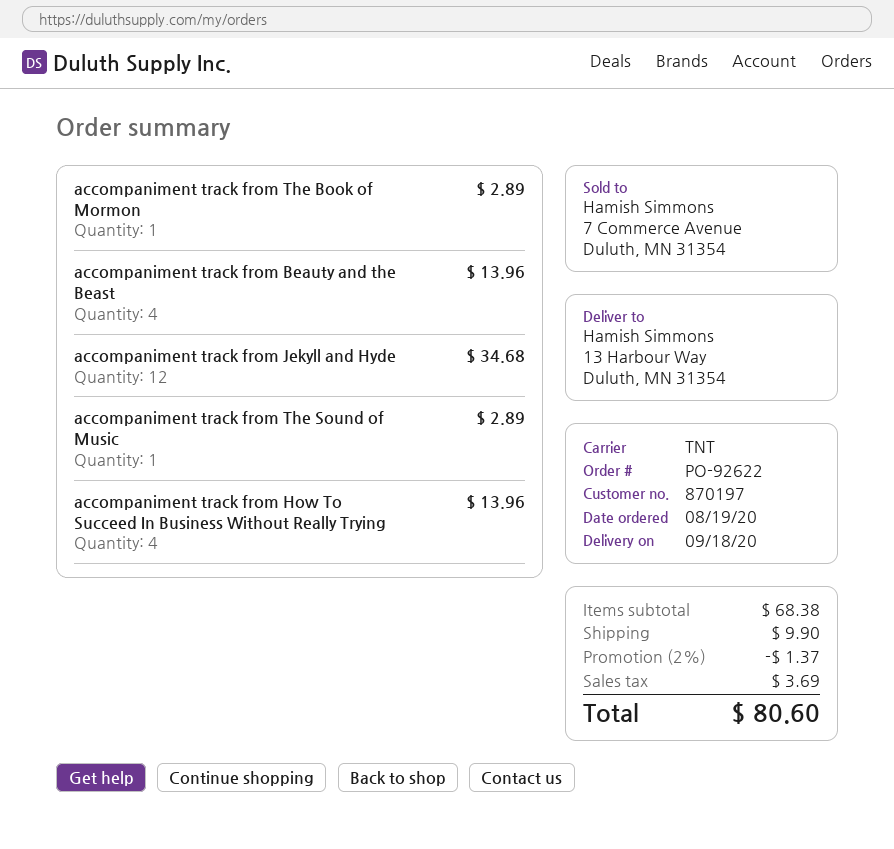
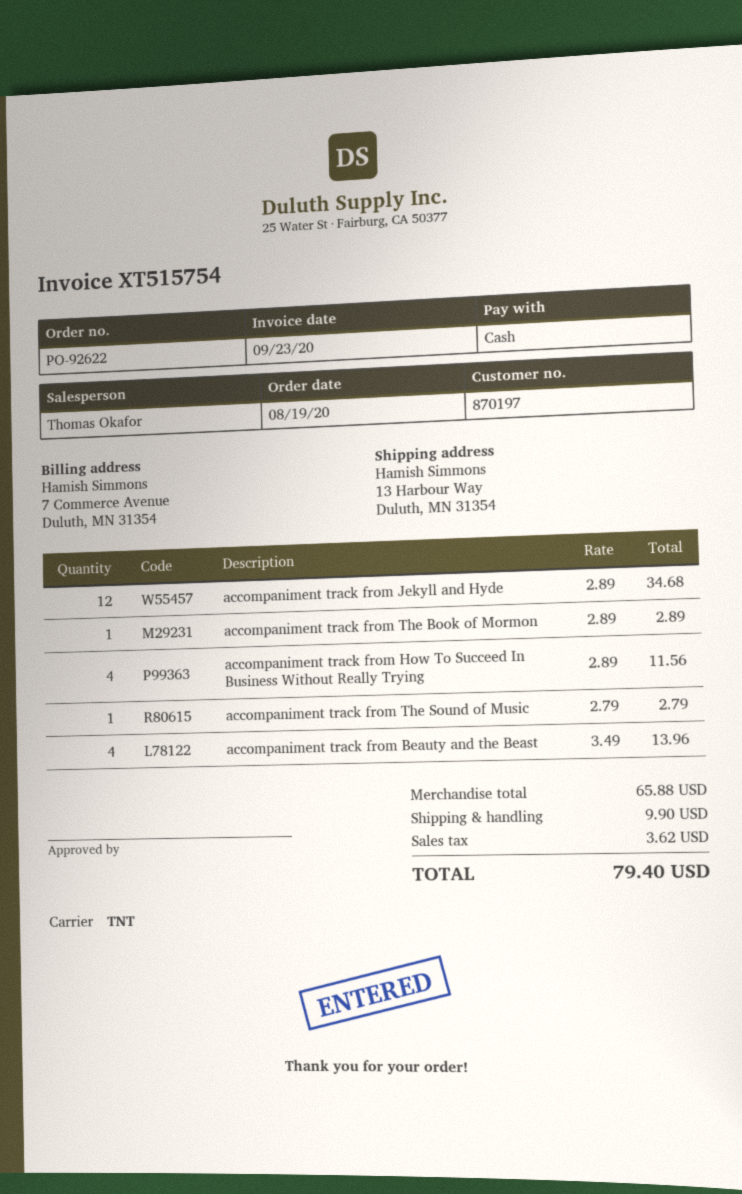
accompaniment track from The Sound of Music: 1 for 2.89 -> 1 for 2.79
accompaniment track from How To Succeed In Business Without Really Trying: 4 for 13.96 -> 4 for 11.56
subtotal: 68.38 -> 65.88
discount: 2% = 1.37 -> none
tax: 3.69 -> 3.62
total: 80.60 -> 79.40

